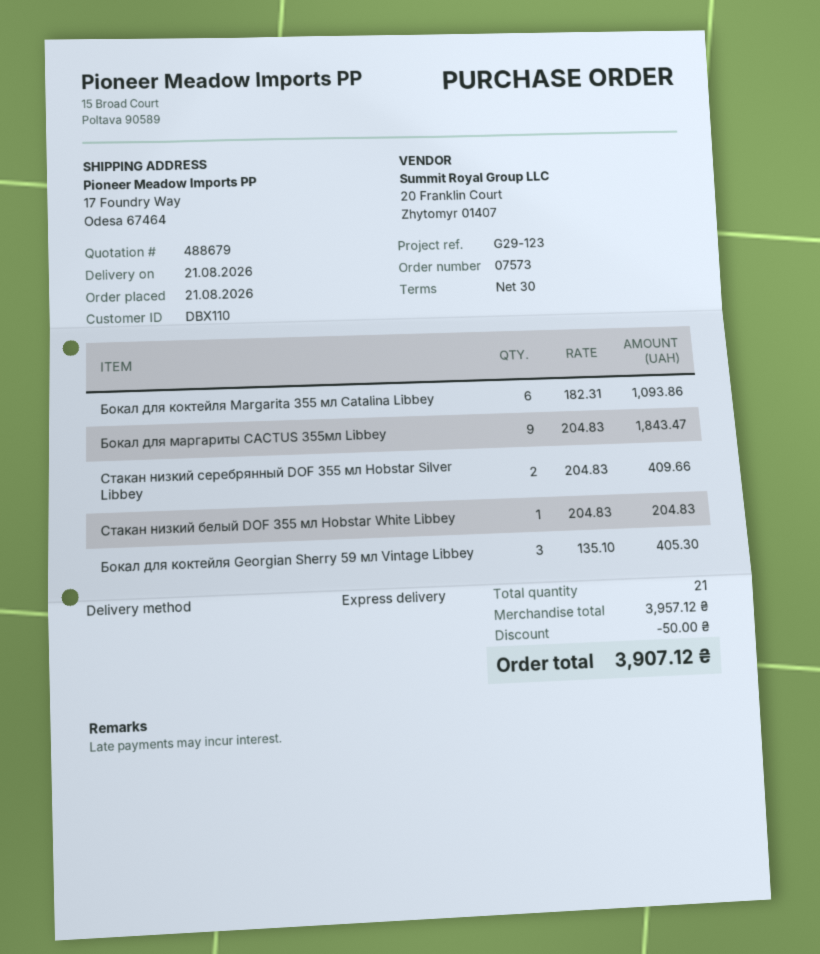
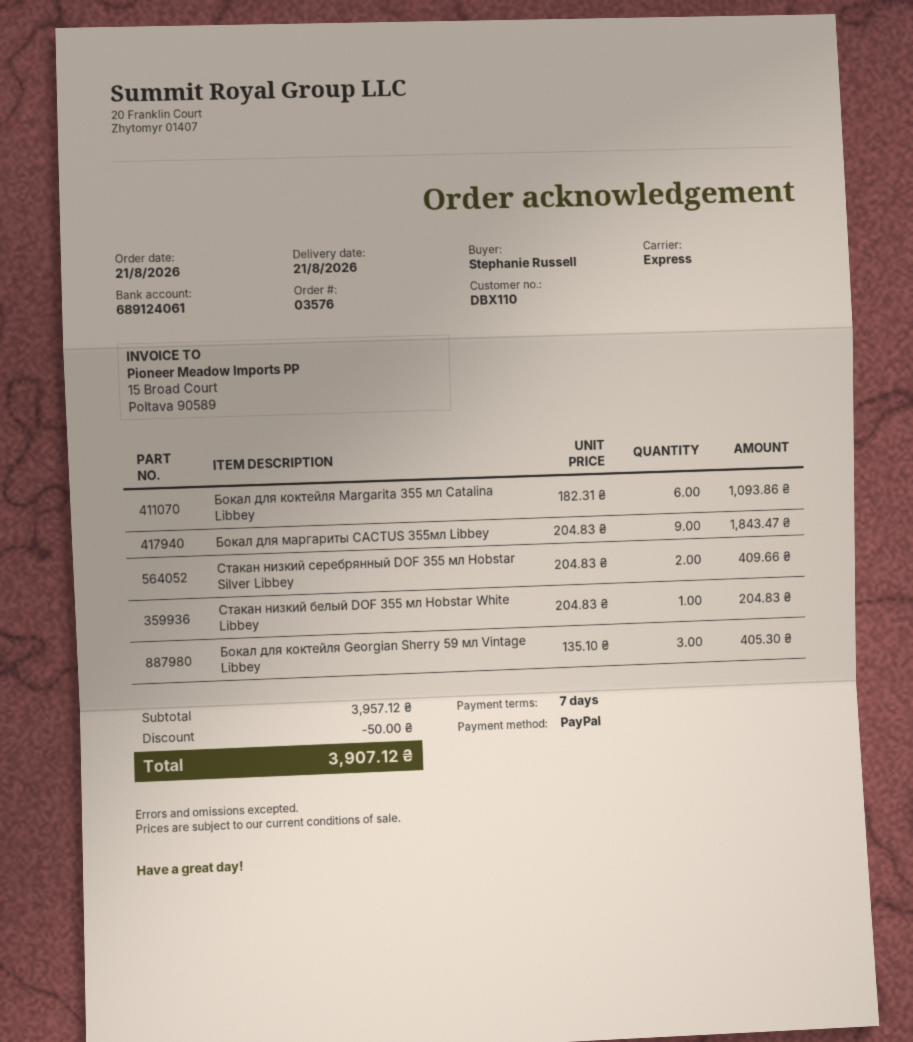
order number: 07573 -> 03576
payment terms: 30 days -> 7 days

